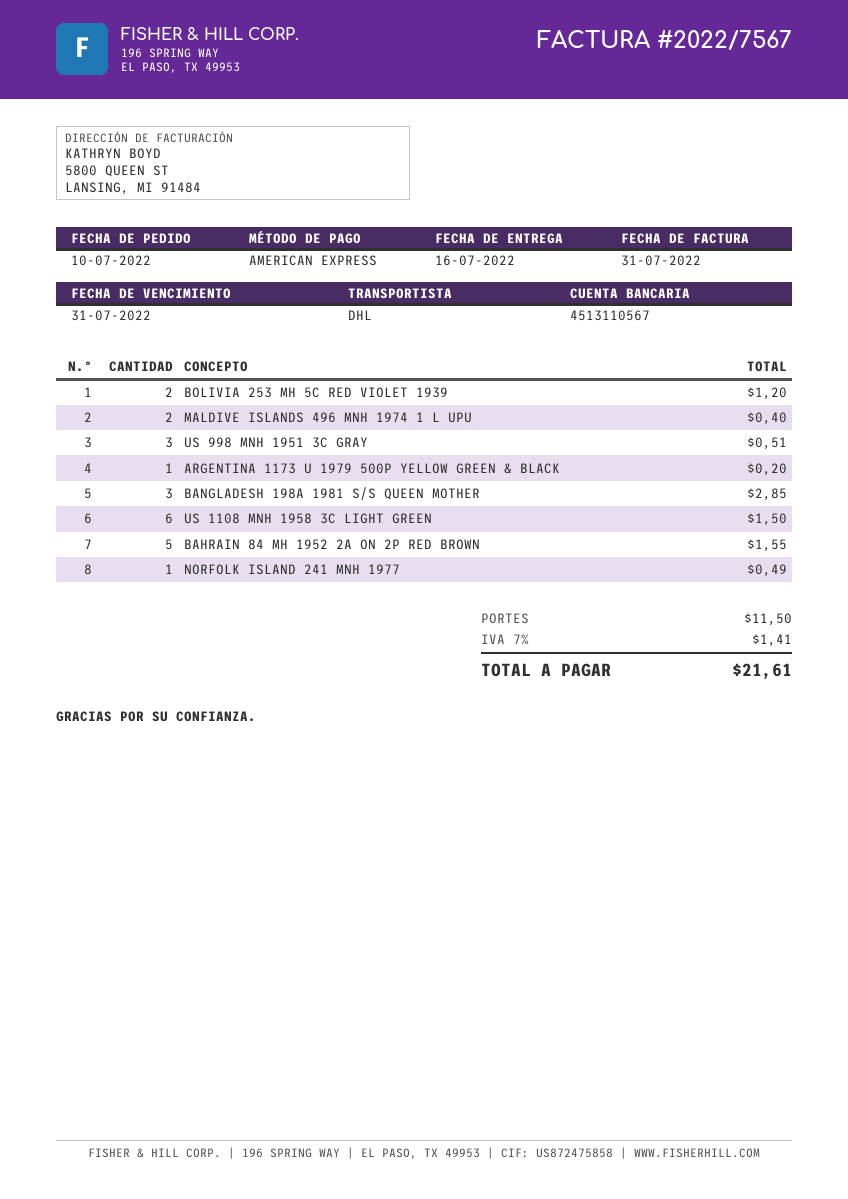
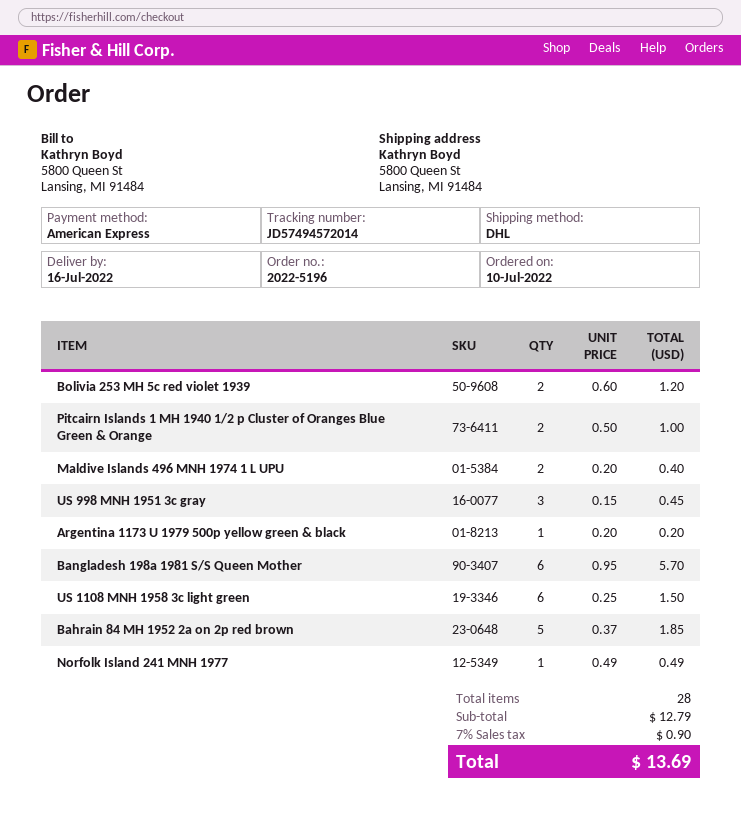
US 998 MNH 1951 3C GRAY: 3 for 0.51 -> 3 for 0.45
BANGLADESH 198A 1981 S/S QUEEN MOTHER: 3 for 2.85 -> 6 for 5.70
BAHRAIN 84 MH 1952 2A ON 2P RED BROWN: 5 for 1.55 -> 5 for 1.85
Pitcairn Islands 1 MH 1940 1/2 p Cluster of Oranges Blue Green & Orange: none -> 2 for 1.00
shipping: 11.50 -> none
tax: 7% = 1.41 -> 7% = 0.90
total: 21.61 -> 13.69

